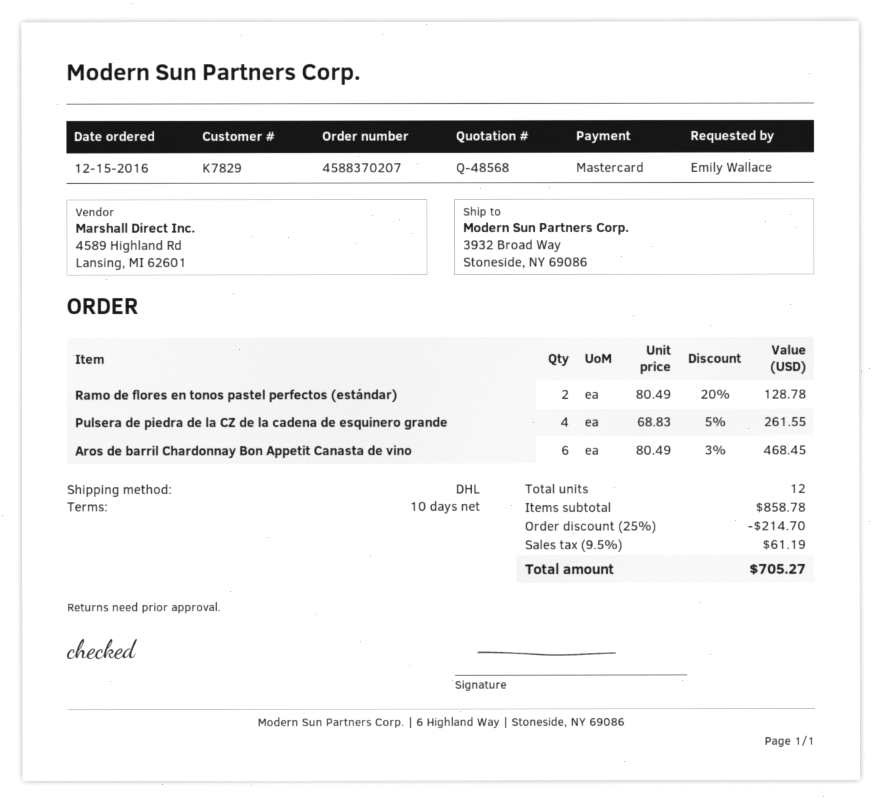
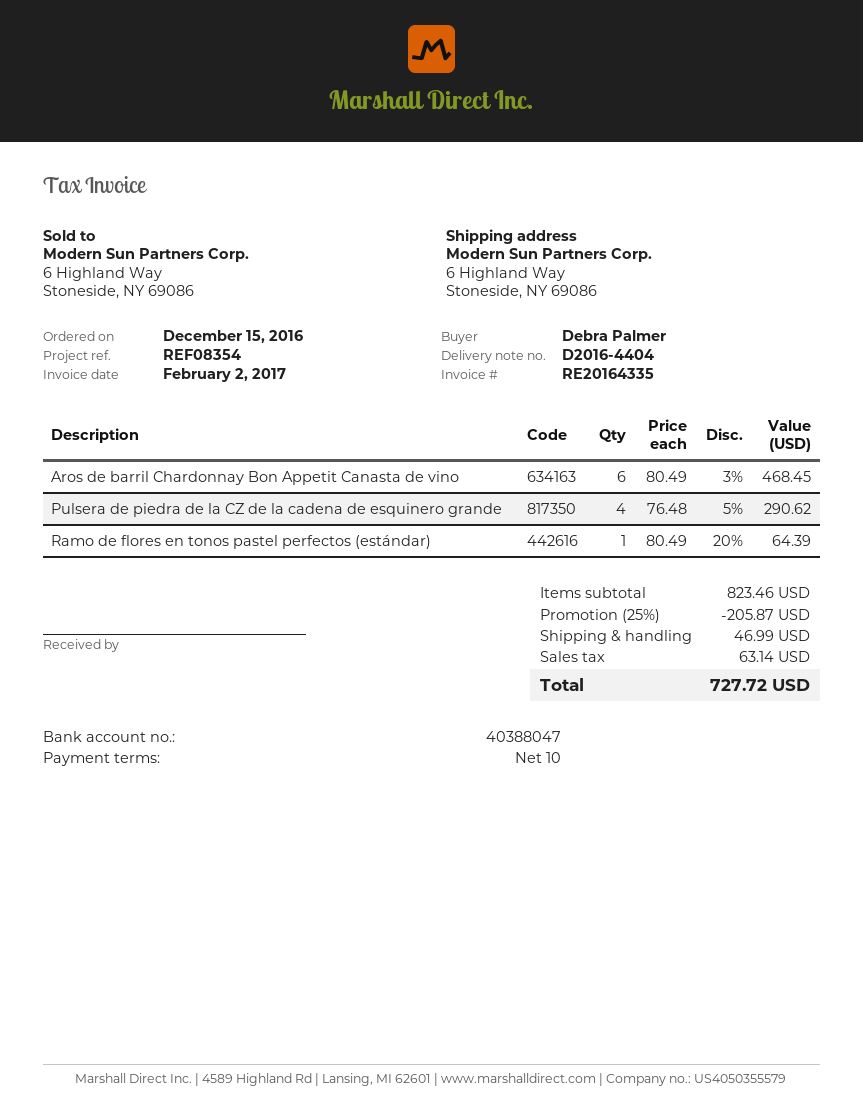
ordered by: Emily Wallace -> Debra Palmer
ship to: 3932 Broad Way, Stoneside, NY 69086 -> 6 Highland Way, Stoneside, NY 69086
Ramo de flores en tonos pastel perfectos (estándar): 2 x 80.49 - 20% = 128.78 -> 1 x 80.49 - 20% = 64.39
Pulsera de piedra de la CZ de la cadena de esquinero grande: 4 x 68.83 - 5% = 261.55 -> 4 x 76.48 - 5% = 290.62
subtotal: 858.78 -> 823.46
discount: 25% = 214.70 -> 25% = 205.87
shipping: none -> 46.99
tax: 61.19 -> 63.14
total: 705.27 -> 727.72

